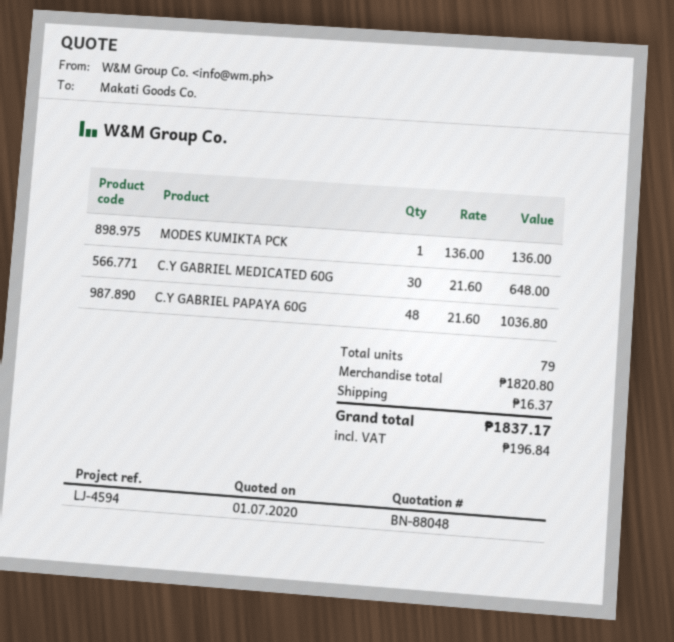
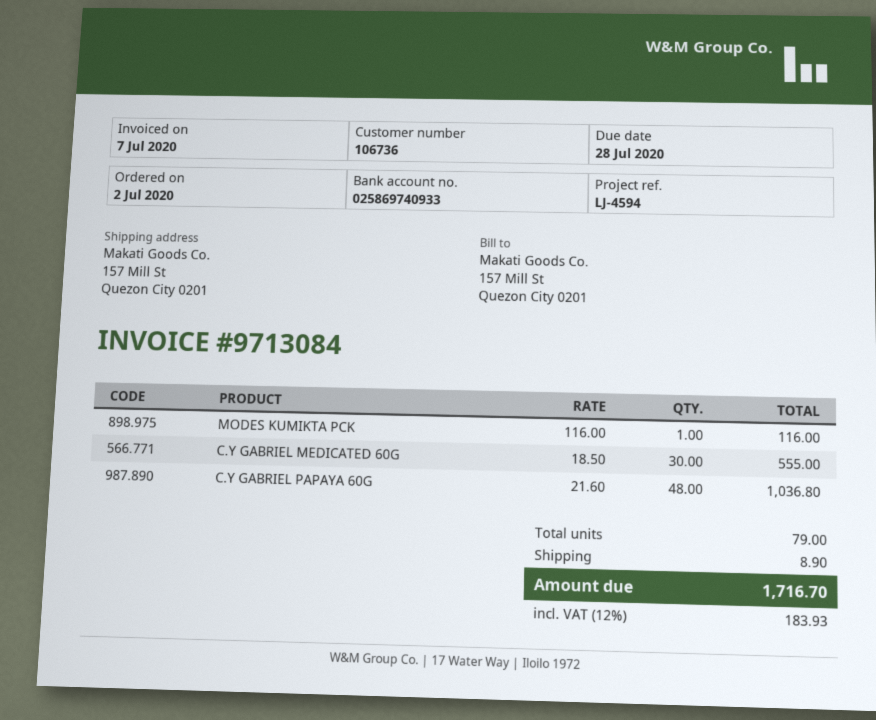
MODES KUMIKTA PCK: 1 x 136.00 = 136.00 -> 1 x 116.00 = 116.00
C.Y GABRIEL MEDICATED 60G: 30 x 21.60 = 648.00 -> 30 x 18.50 = 555.00
shipping: 16.37 -> 8.90
tax: 196.84 -> 183.93
total: 1837.17 -> 1716.70

